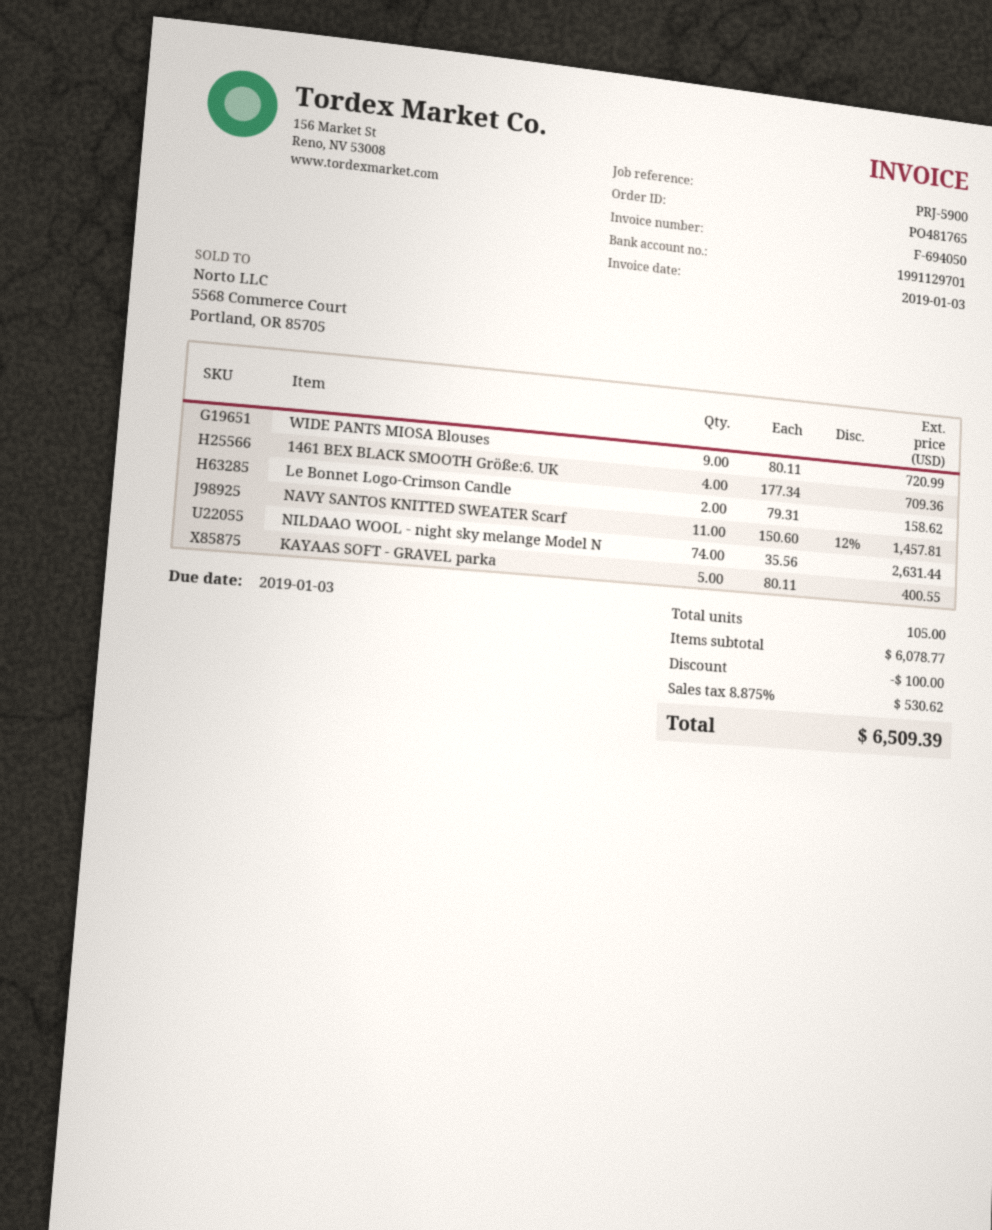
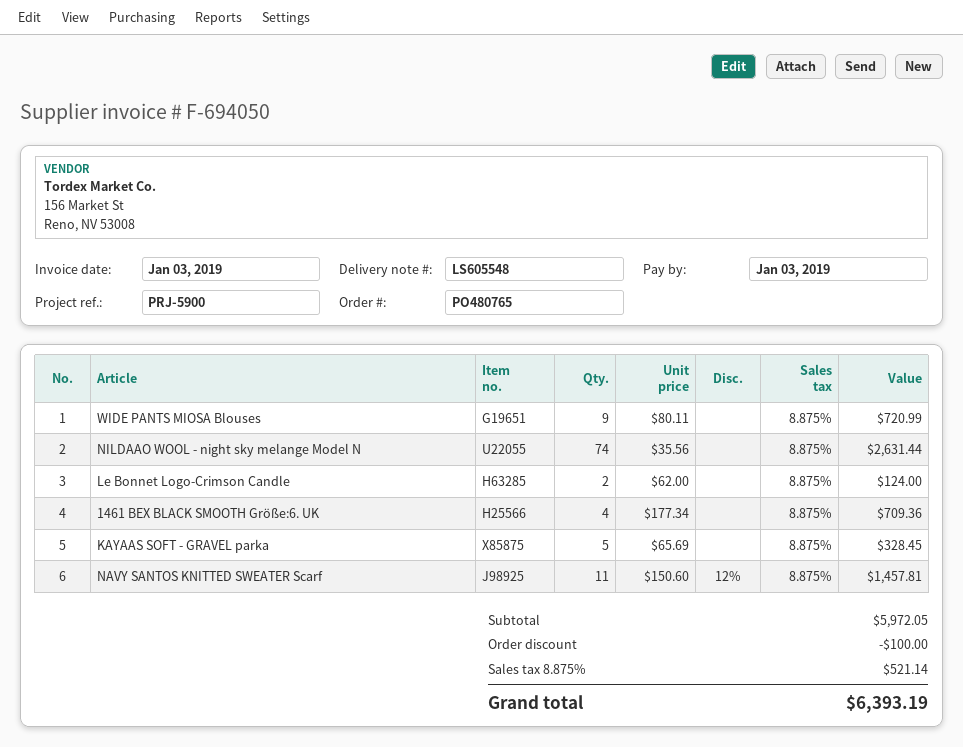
order number: PO481765 -> PO480765
Le Bonnet Logo-Crimson Candle: 2 x 79.31 = 158.62 -> 2 x 62.00 = 124.00
KAYAAS SOFT - GRAVEL parka: 5 x 80.11 = 400.55 -> 5 x 65.69 = 328.45
subtotal: 6078.77 -> 5972.05
tax: 8.875% = 530.62 -> 8.875% = 521.14
total: 6509.39 -> 6393.19

